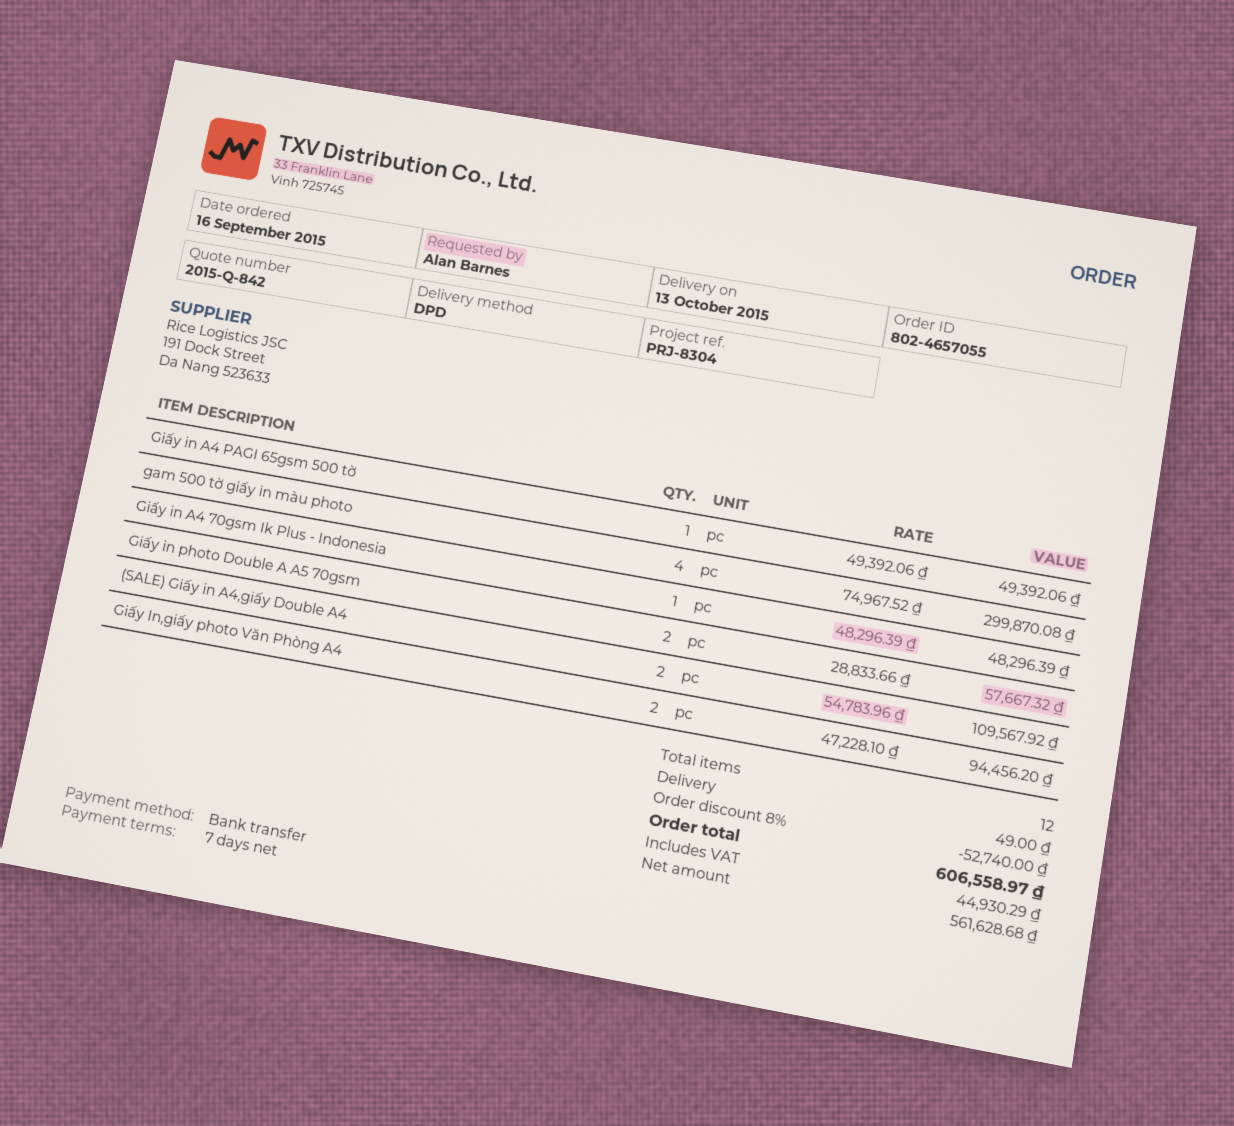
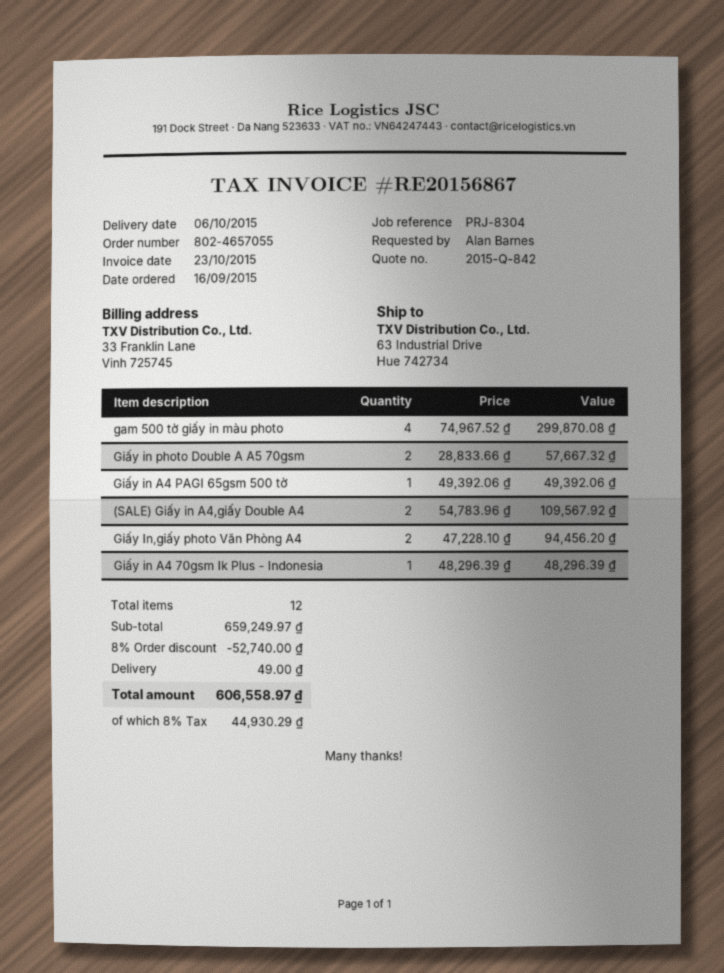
delivery date: 2015-10-13 -> 2015-10-06

